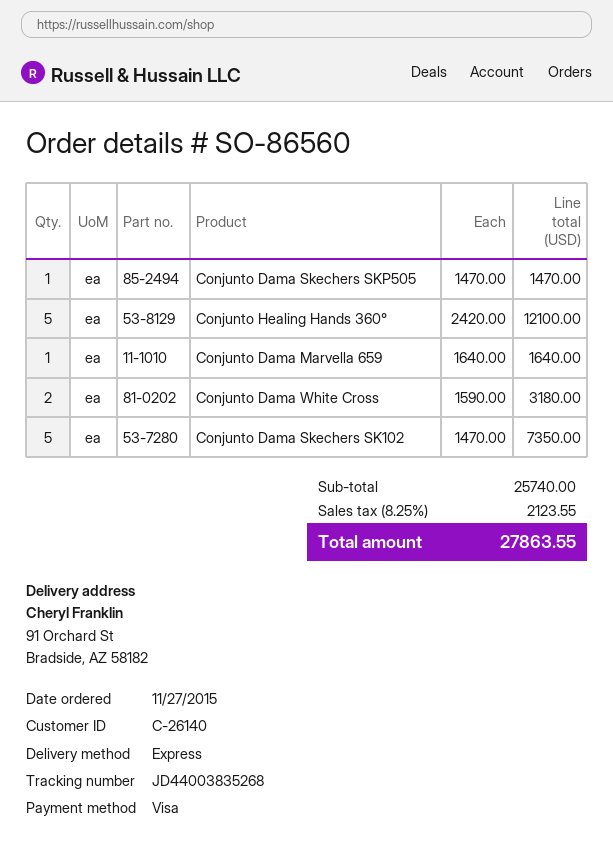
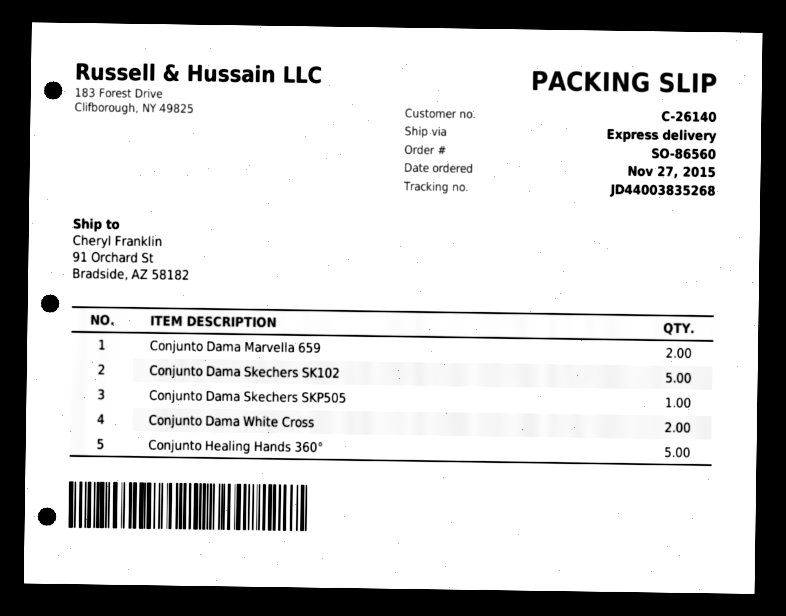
Conjunto Dama Marvella 659: 1 -> 2

